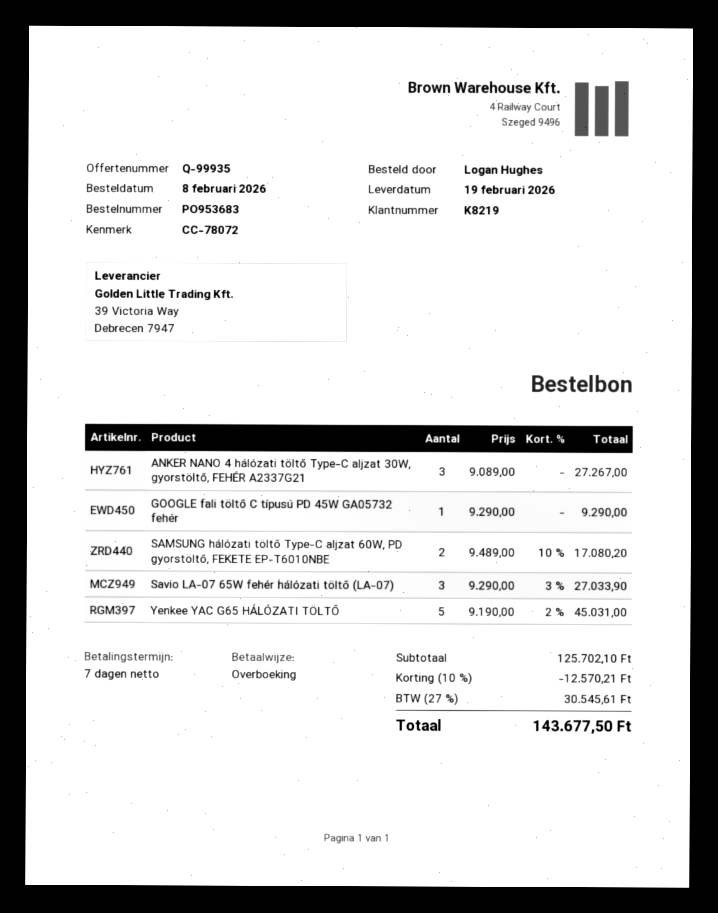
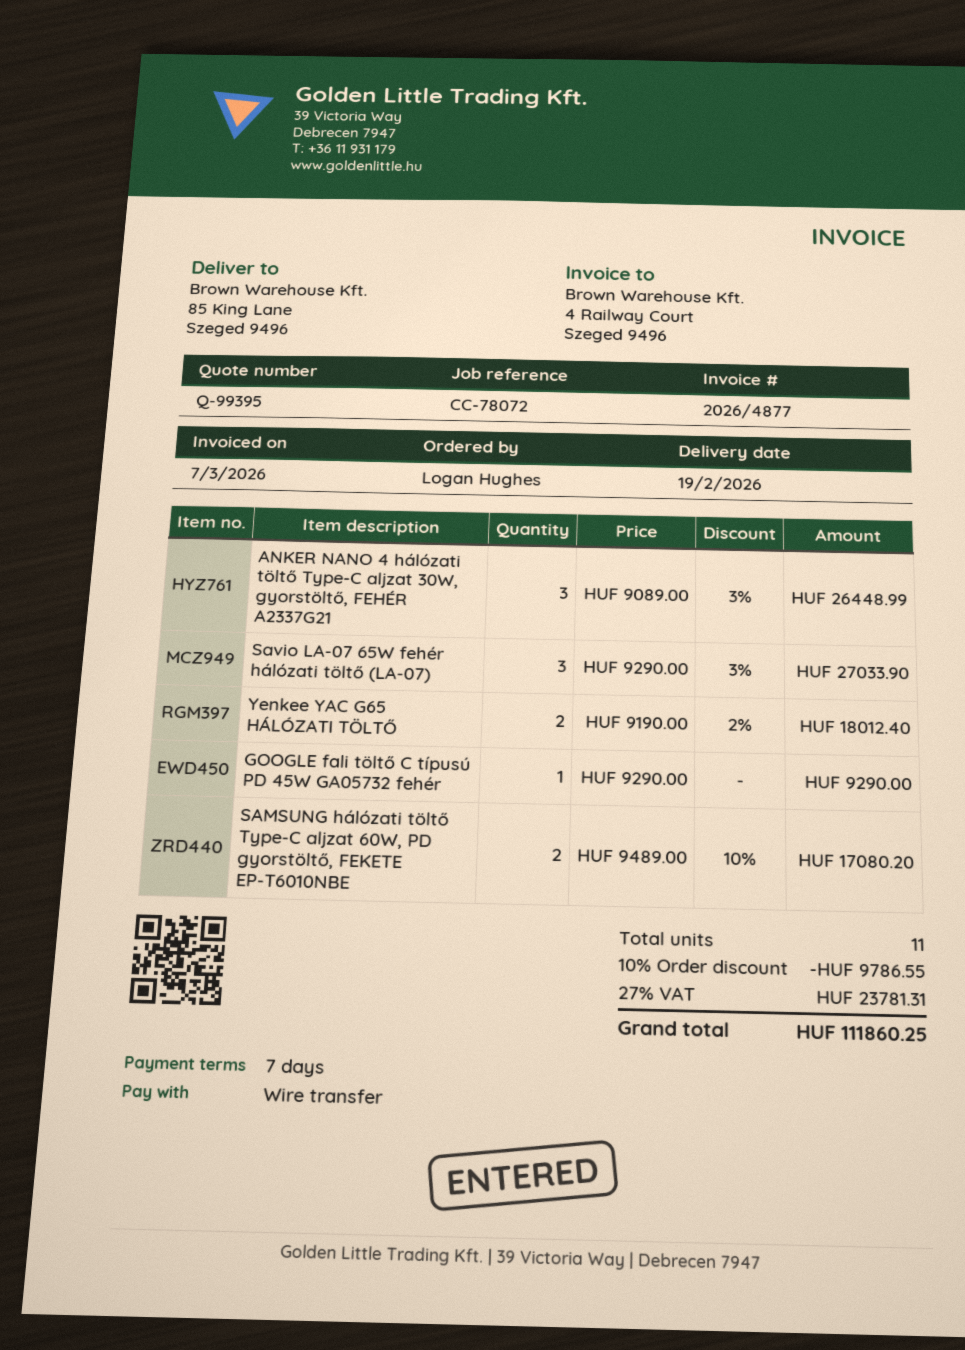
quote number: Q-99935 -> Q-99395
ANKER NANO 4 hálózati töltő Type-C aljzat 30W, gyorstöltő, FEHÉR A2337G21: 3 x 9089.00 = 27267.00 -> 3 x 9089.00 - 3% = 26448.99
Yenkee YAC G65 HÁLÓZATI TÖLTŐ: 5 x 9190.00 - 2% = 45031.00 -> 2 x 9190.00 - 2% = 18012.40
discount: 10% = 12570.21 -> 10% = 9786.55
tax: 27% = 30545.61 -> 27% = 23781.31
total: 143677.50 -> 111860.25

